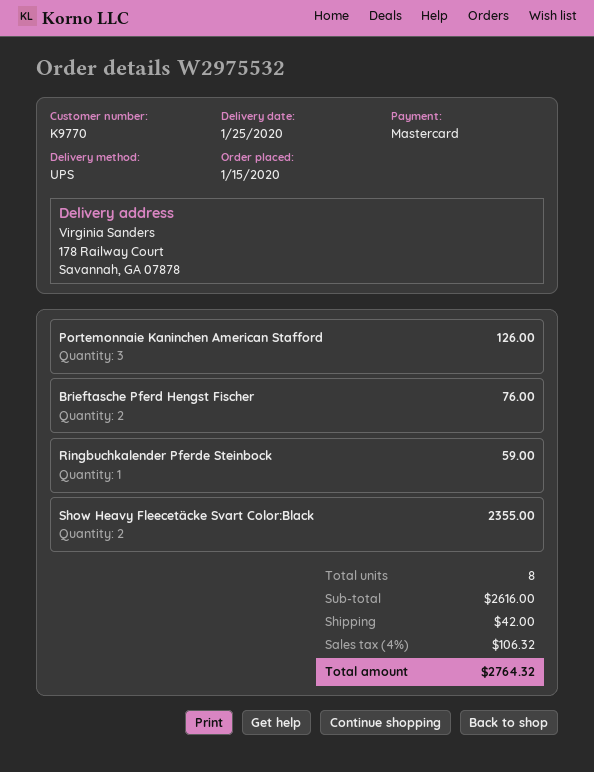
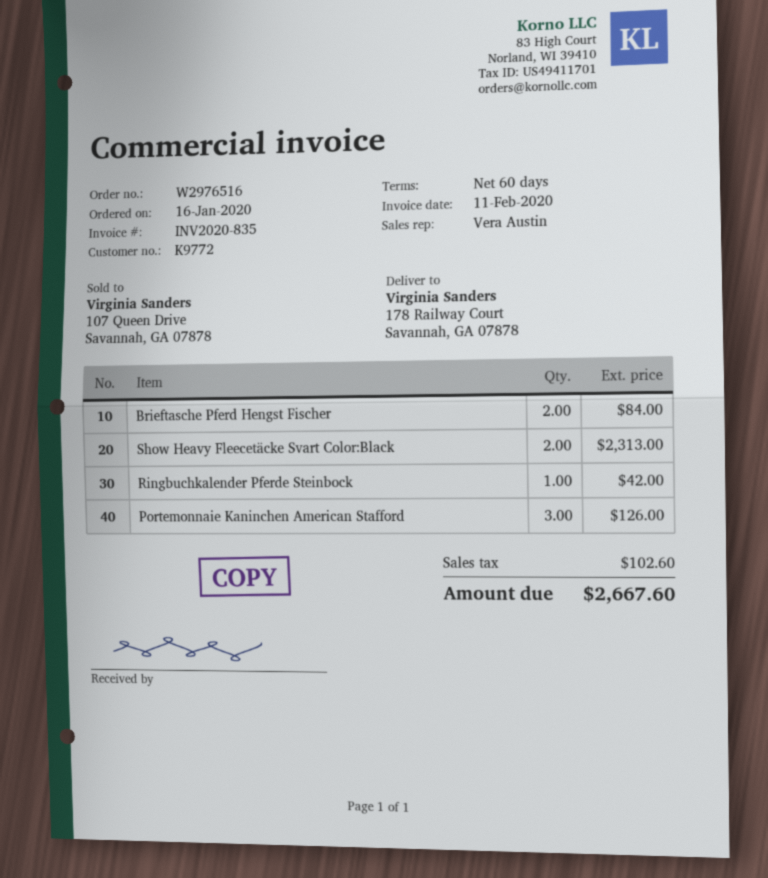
order number: W2975532 -> W2976516
order date: 2020-01-15 -> 2020-01-16
customer number: K9770 -> K9772
Brieftasche Pferd Hengst Fischer: 2 for 76.00 -> 2 for 84.00
Ringbuchkalender Pferde Steinbock: 1 for 59.00 -> 1 for 42.00
Show Heavy Fleecetäcke Svart Color:Black: 2 for 2355.00 -> 2 for 2313.00
shipping: 42.00 -> none
tax: 106.32 -> 102.60
total: 2764.32 -> 2667.60

